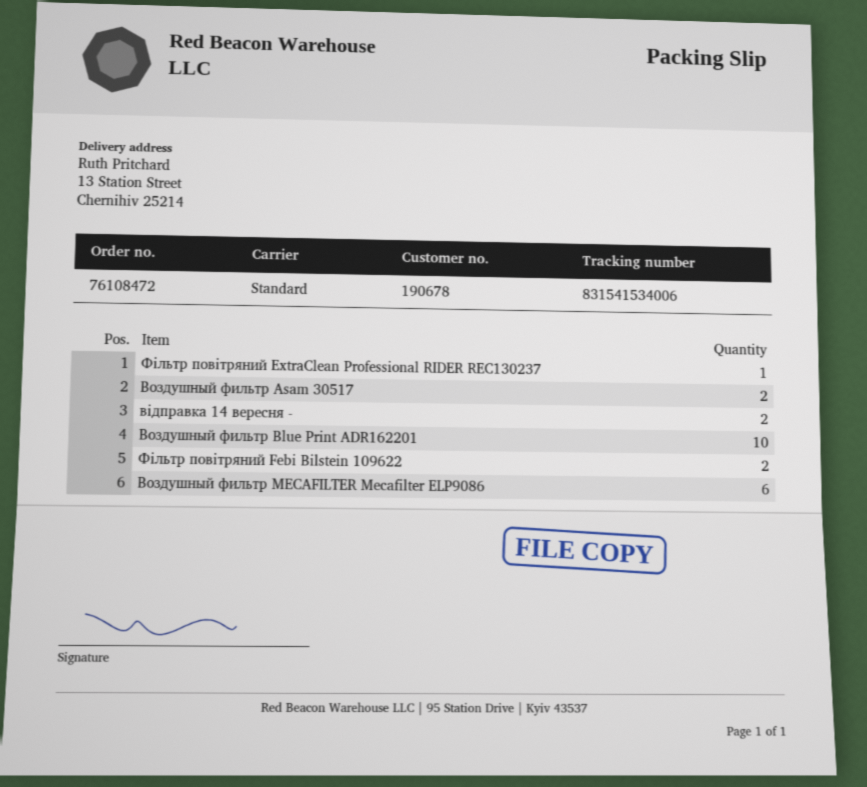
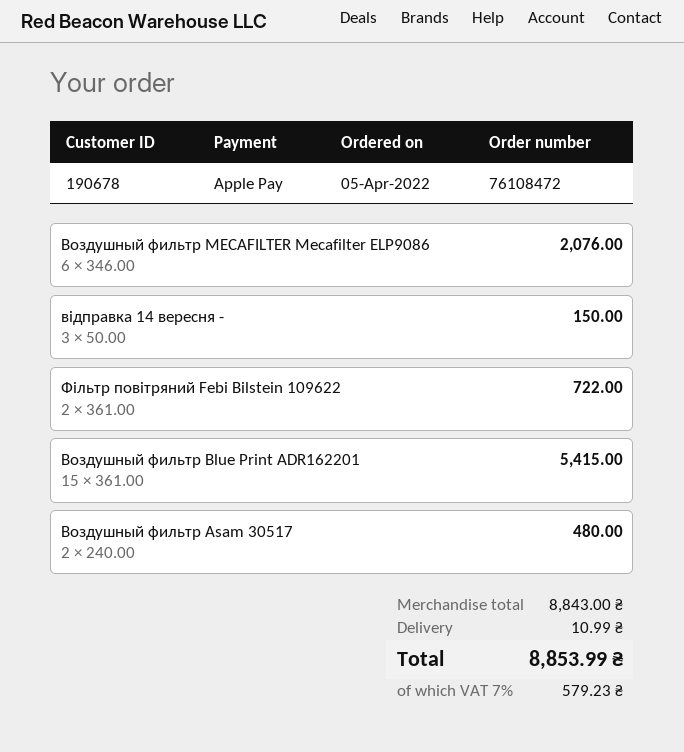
Фільтр повітряний ExtraClean Professional RIDER REC130237: 1 -> none
відправка 14 вересня -: 2 -> 3
Воздушный фильтр Blue Print ADR162201: 10 -> 15

